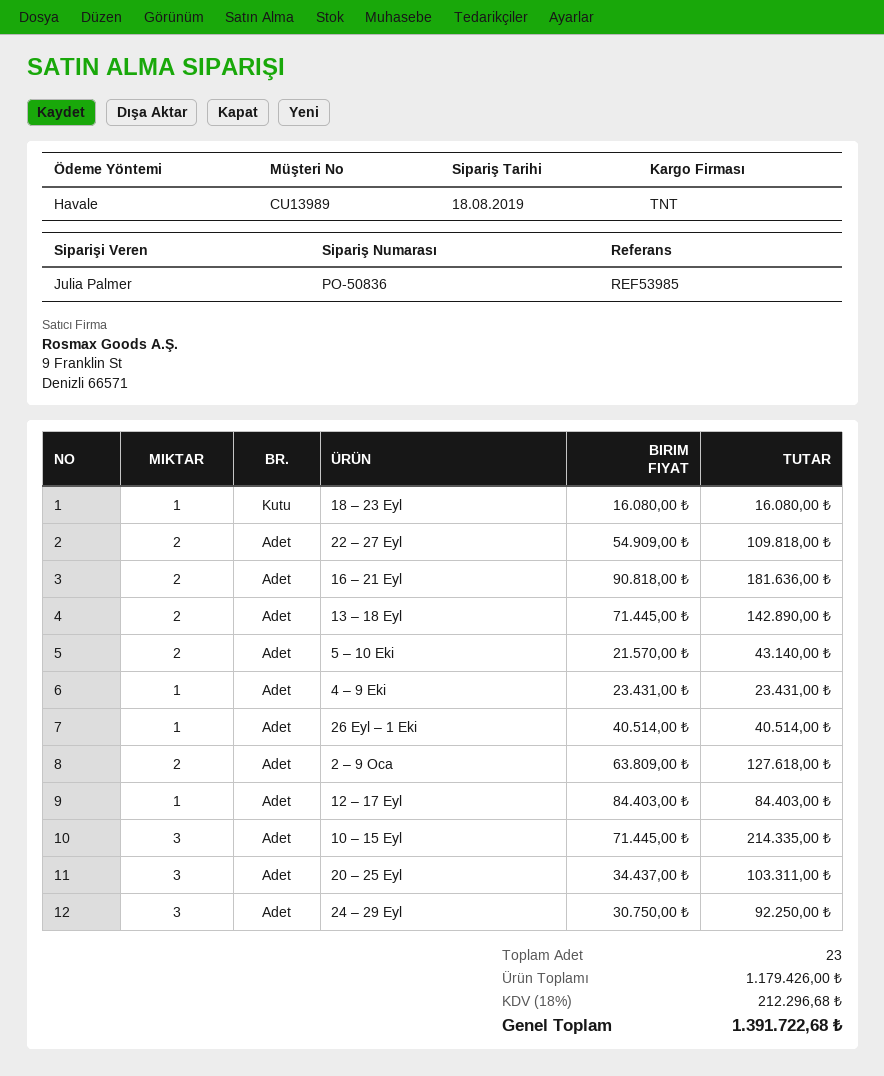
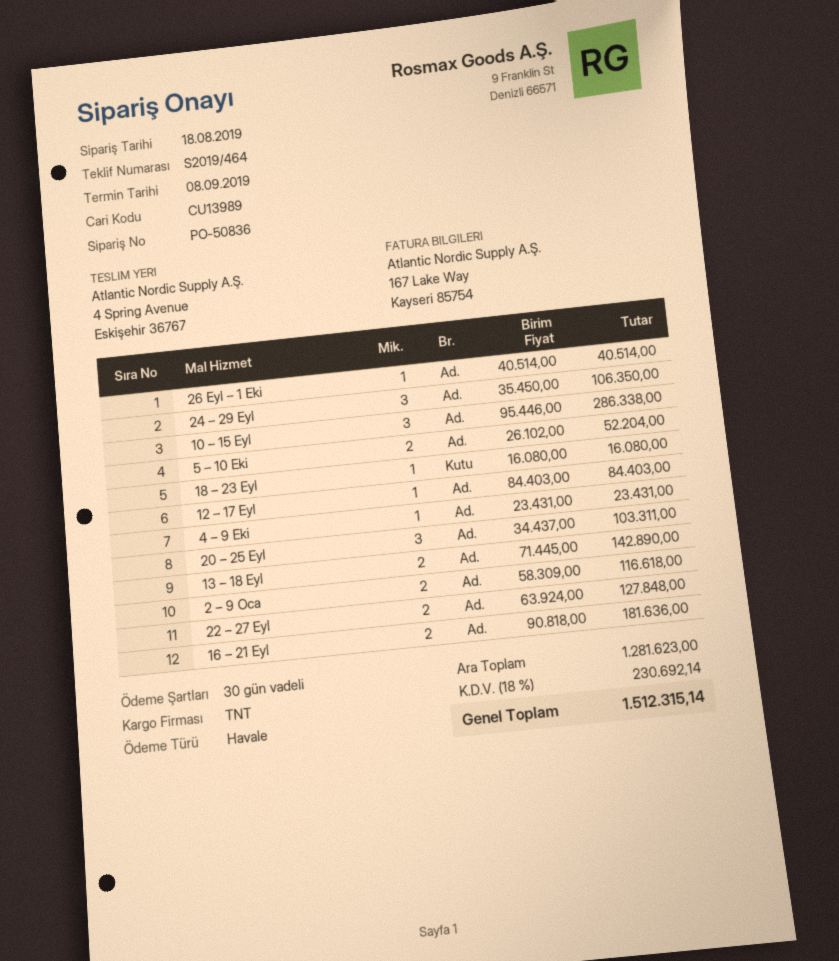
22 – 27 Eyl: 2 x 54909.00 = 109818.00 -> 2 x 63924.00 = 127848.00
5 – 10 Eki: 2 x 21570.00 = 43140.00 -> 2 x 26102.00 = 52204.00
2 – 9 Oca: 2 x 63809.00 = 127618.00 -> 2 x 58309.00 = 116618.00
10 – 15 Eyl: 3 x 71445.00 = 214335.00 -> 3 x 95446.00 = 286338.00
24 – 29 Eyl: 3 x 30750.00 = 92250.00 -> 3 x 35450.00 = 106350.00
subtotal: 1179426.00 -> 1281623.00
tax: 18% = 212296.68 -> 18% = 230692.14
total: 1391722.68 -> 1512315.14

